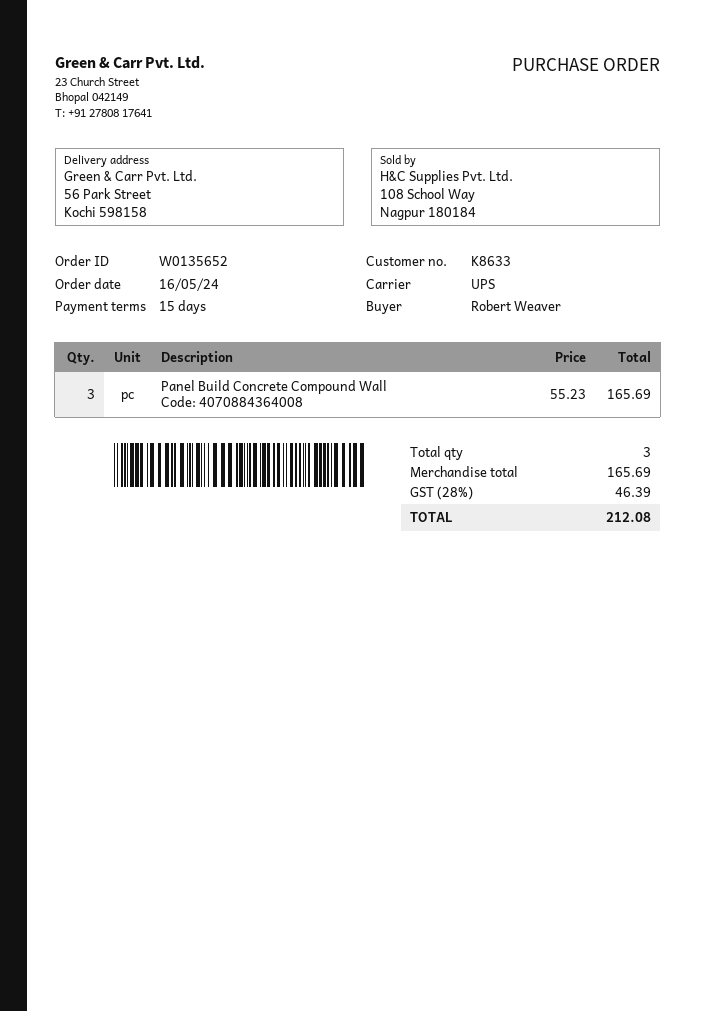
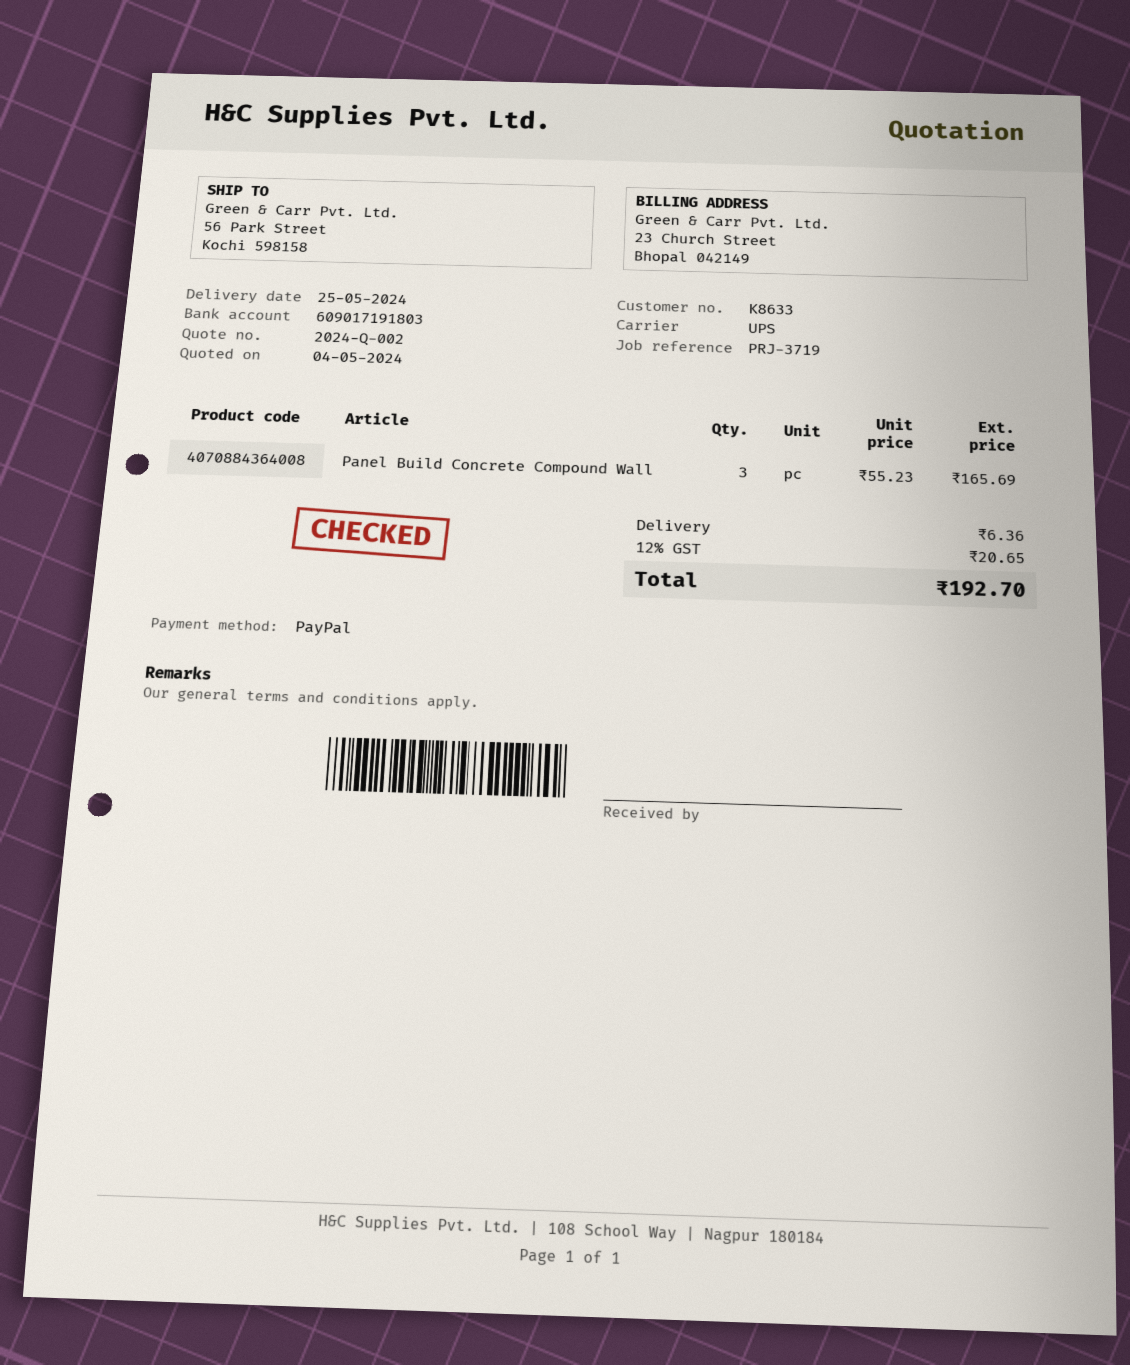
shipping: none -> 6.36
tax: 28% = 46.39 -> 12% = 20.65
total: 212.08 -> 192.70

